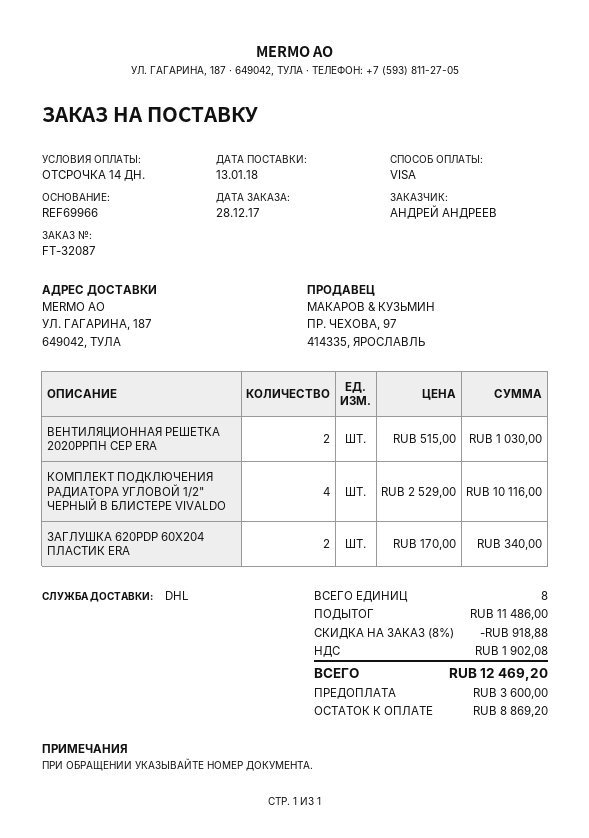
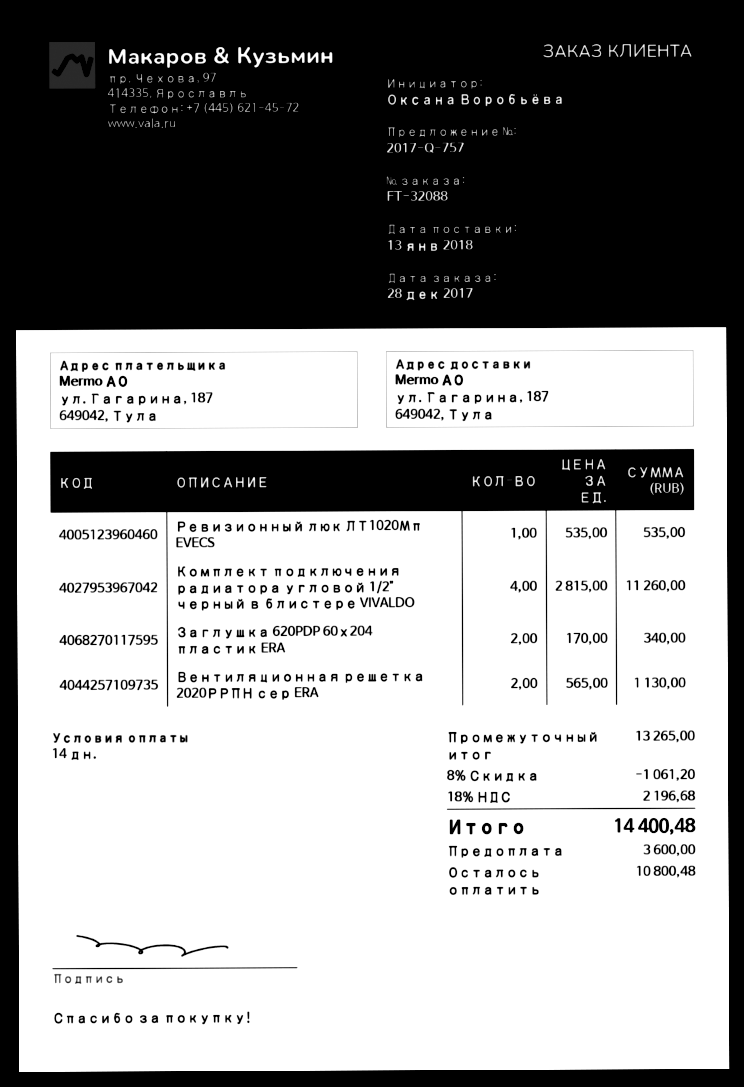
order number: FT-32087 -> FT-32088
ordered by: АНДРЕЙ АНДРЕЕВ -> Оксана Воробьёва
ВЕНТИЛЯЦИОННАЯ РЕШЕТКА 2020РРПН СЕР ERA: 2 x 515.00 = 1030.00 -> 2 x 565.00 = 1130.00
КОМПЛЕКТ ПОДКЛЮЧЕНИЯ РАДИАТОРА УГЛОВОЙ 1/2" ЧЕРНЫЙ В БЛИСТЕРЕ VIVALDO: 4 x 2529.00 = 10116.00 -> 4 x 2815.00 = 11260.00
Ревизионный люк ЛТ1020Мп EVECS: none -> 1 x 535.00 = 535.00
subtotal: 11486.00 -> 13265.00
discount: 8% = 918.88 -> 8% = 1061.20
tax: 1902.08 -> 2196.68
total: 12469.20 -> 14400.48
balance: 8869.20 -> 10800.48

